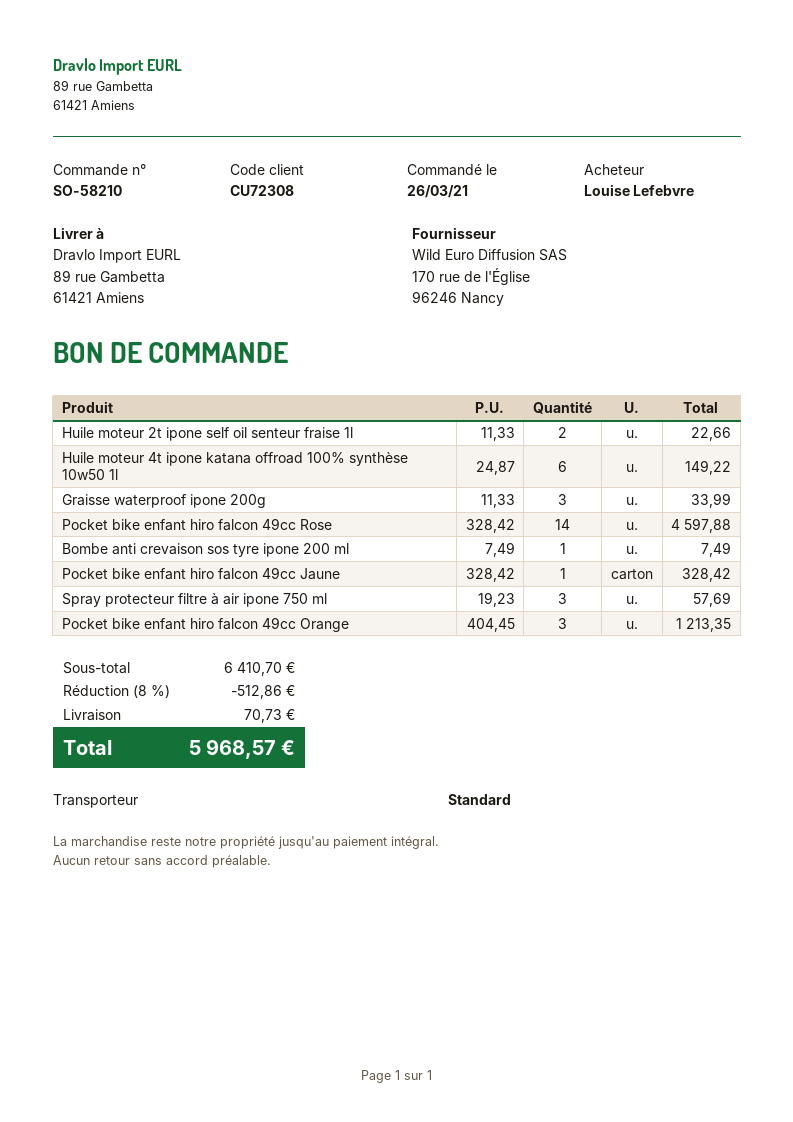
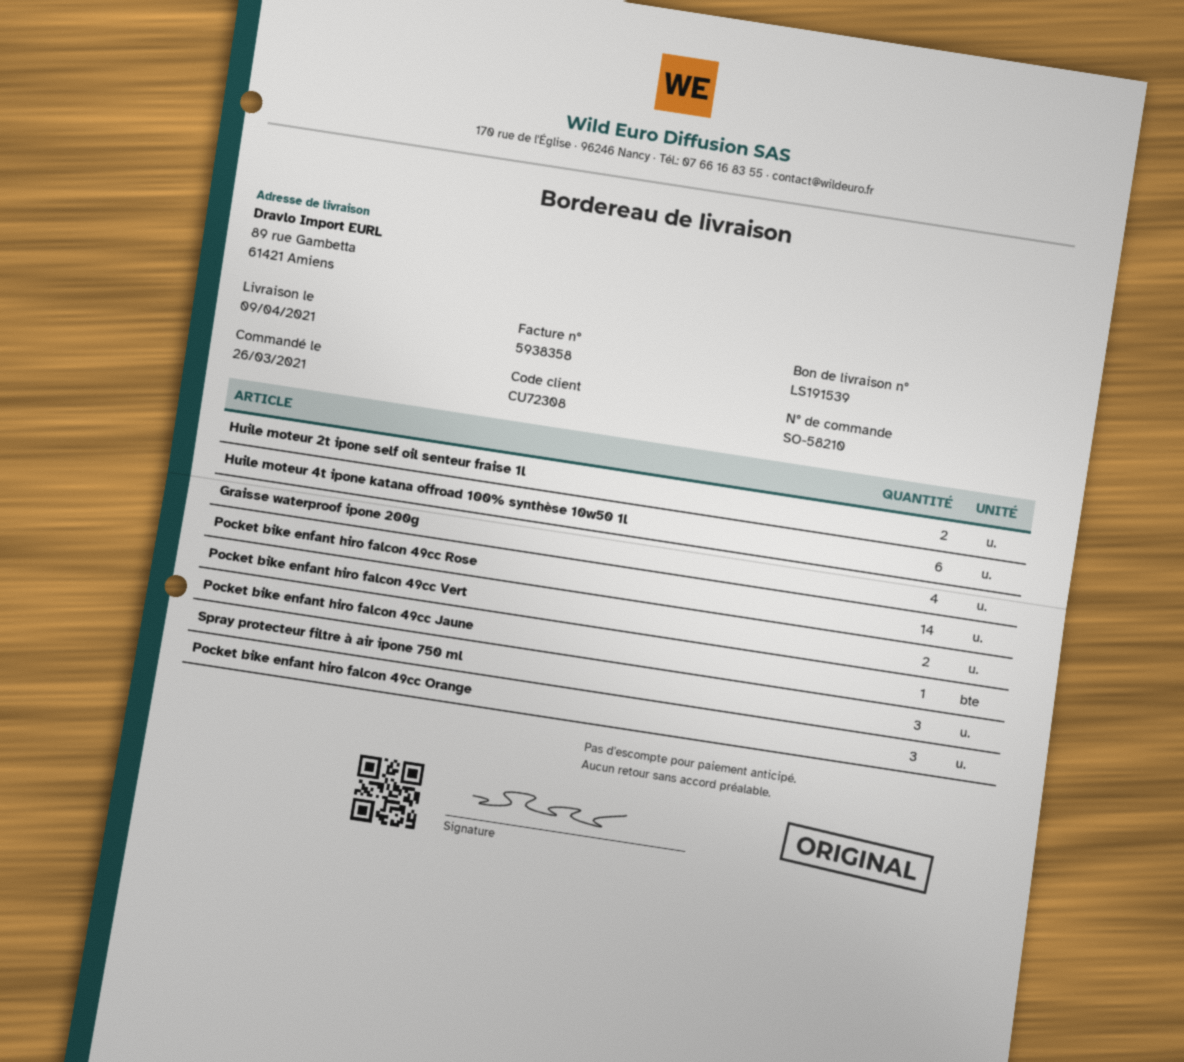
Graisse waterproof ipone 200g: 3 -> 4
Bombe anti crevaison sos tyre ipone 200 ml: 1 -> none
Pocket bike enfant hiro falcon 49cc Vert: none -> 2

